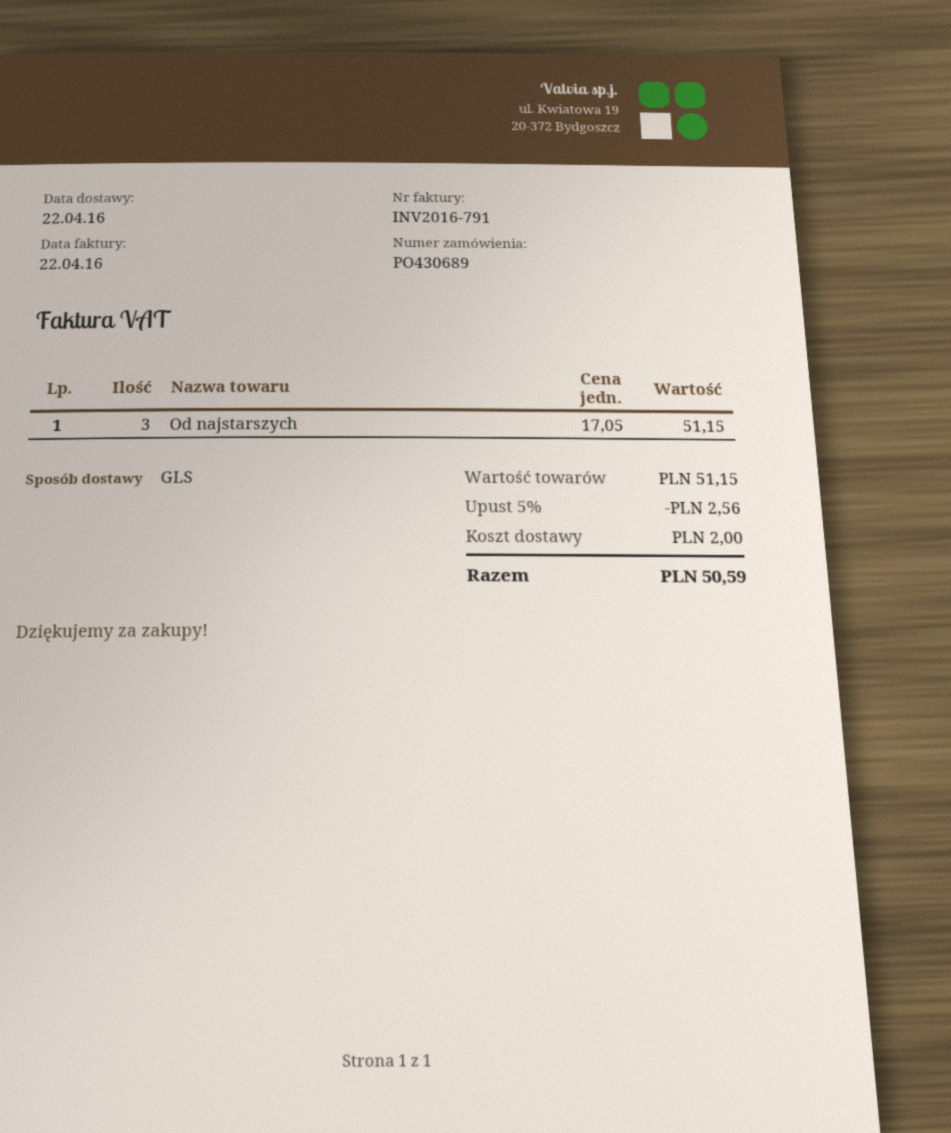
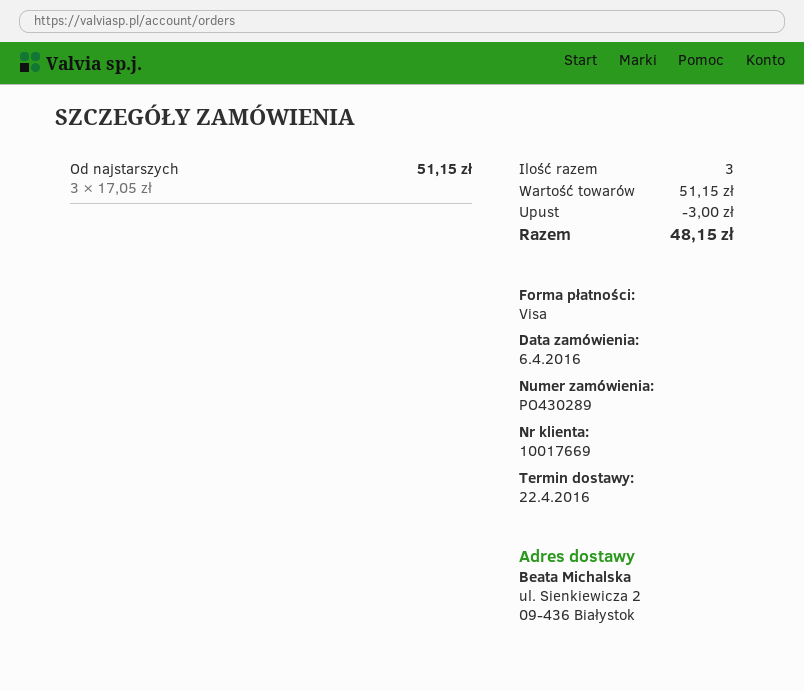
order number: PO430689 -> PO430289
discount: 2.56 -> 3.00
shipping: 2.00 -> none
total: 50.59 -> 48.15

